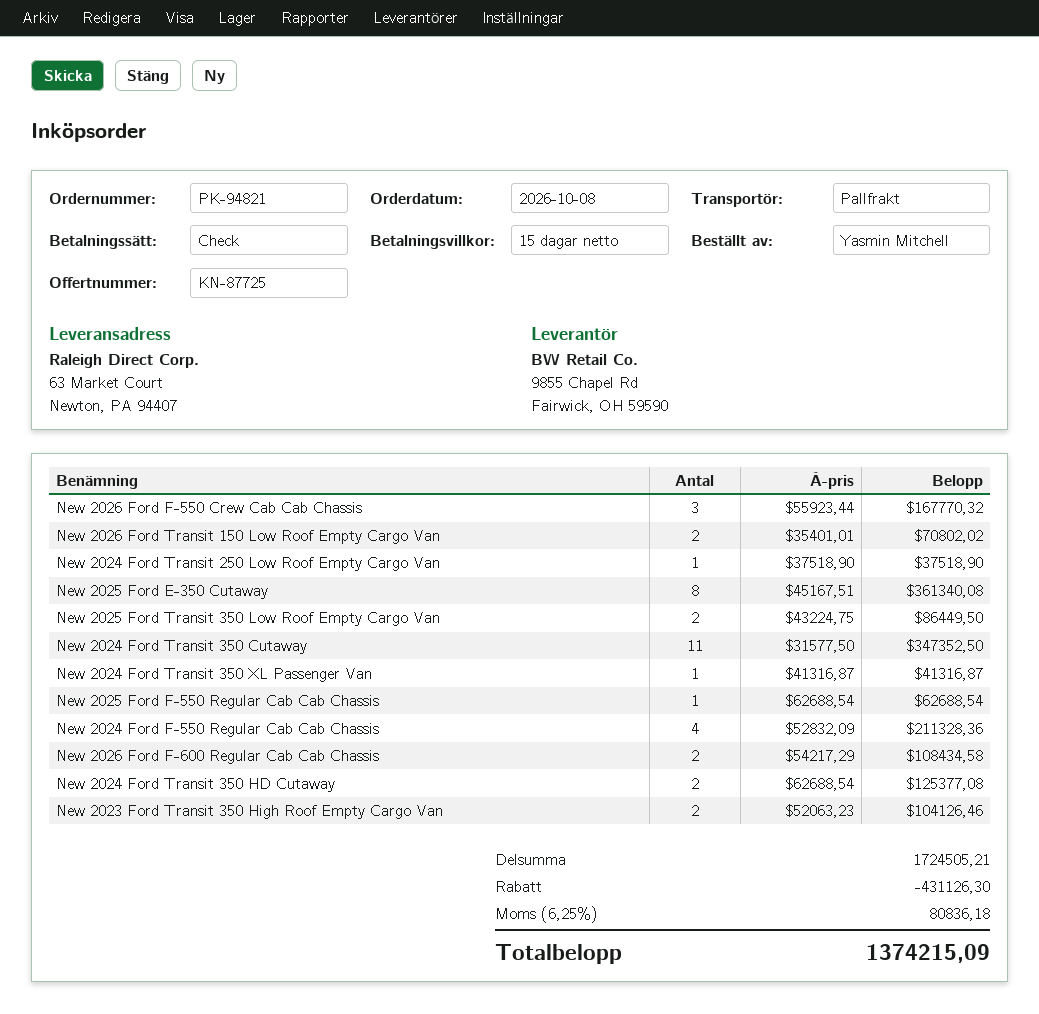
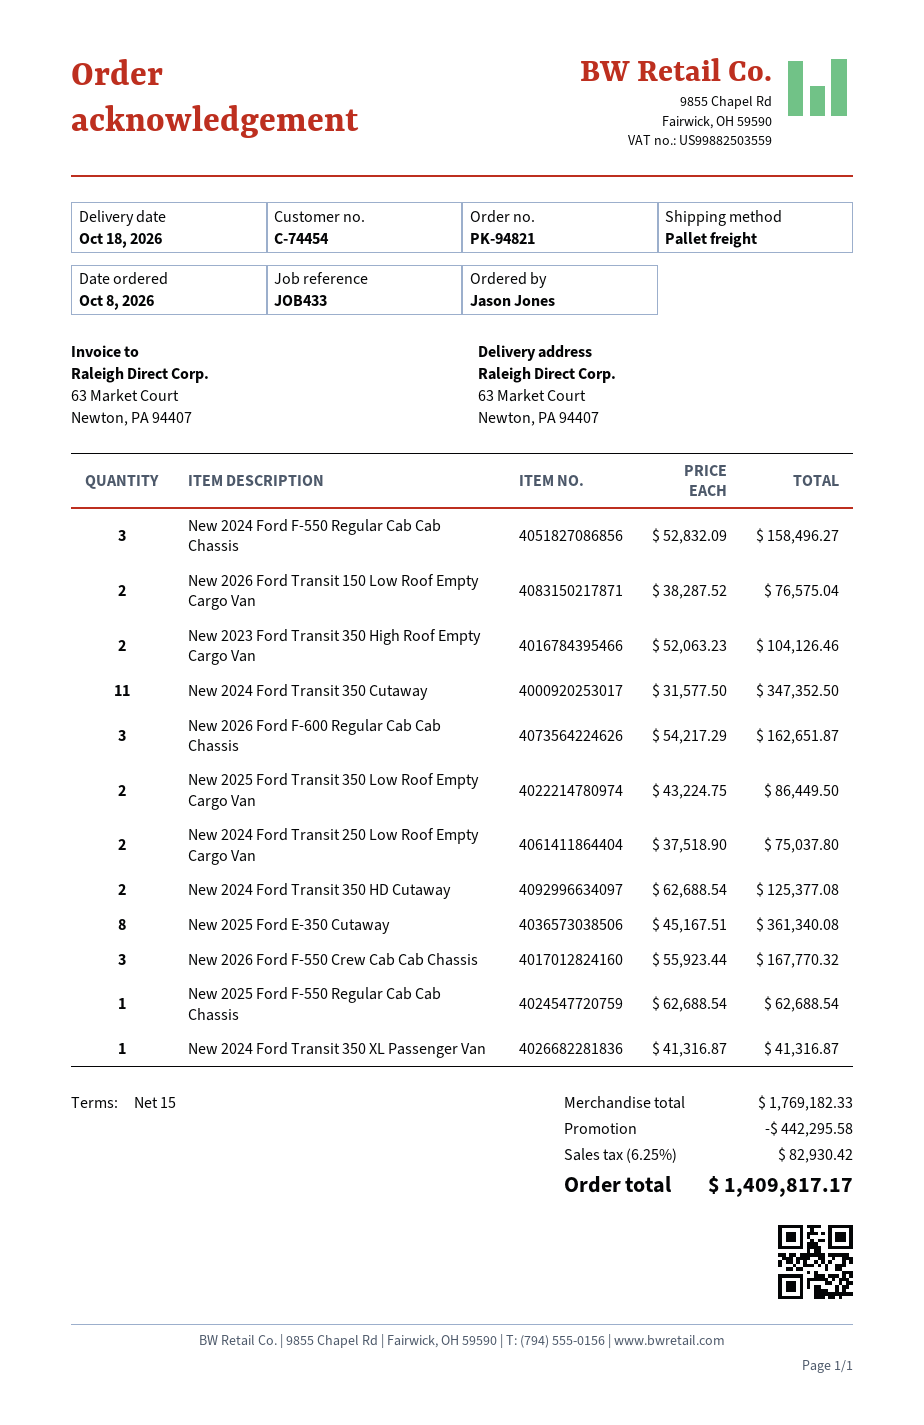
ordered by: Yasmin Mitchell -> Jason Jones
New 2026 Ford Transit 150 Low Roof Empty Cargo Van: 2 x 35401.01 = 70802.02 -> 2 x 38287.52 = 76575.04
New 2024 Ford Transit 250 Low Roof Empty Cargo Van: 1 x 37518.90 = 37518.90 -> 2 x 37518.90 = 75037.80
New 2024 Ford F-550 Regular Cab Cab Chassis: 4 x 52832.09 = 211328.36 -> 3 x 52832.09 = 158496.27
New 2026 Ford F-600 Regular Cab Cab Chassis: 2 x 54217.29 = 108434.58 -> 3 x 54217.29 = 162651.87
subtotal: 1724505.21 -> 1769182.33
discount: 431126.30 -> 442295.58
tax: 6.25% = 80836.18 -> 6.25% = 82930.42
total: 1374215.09 -> 1409817.17

